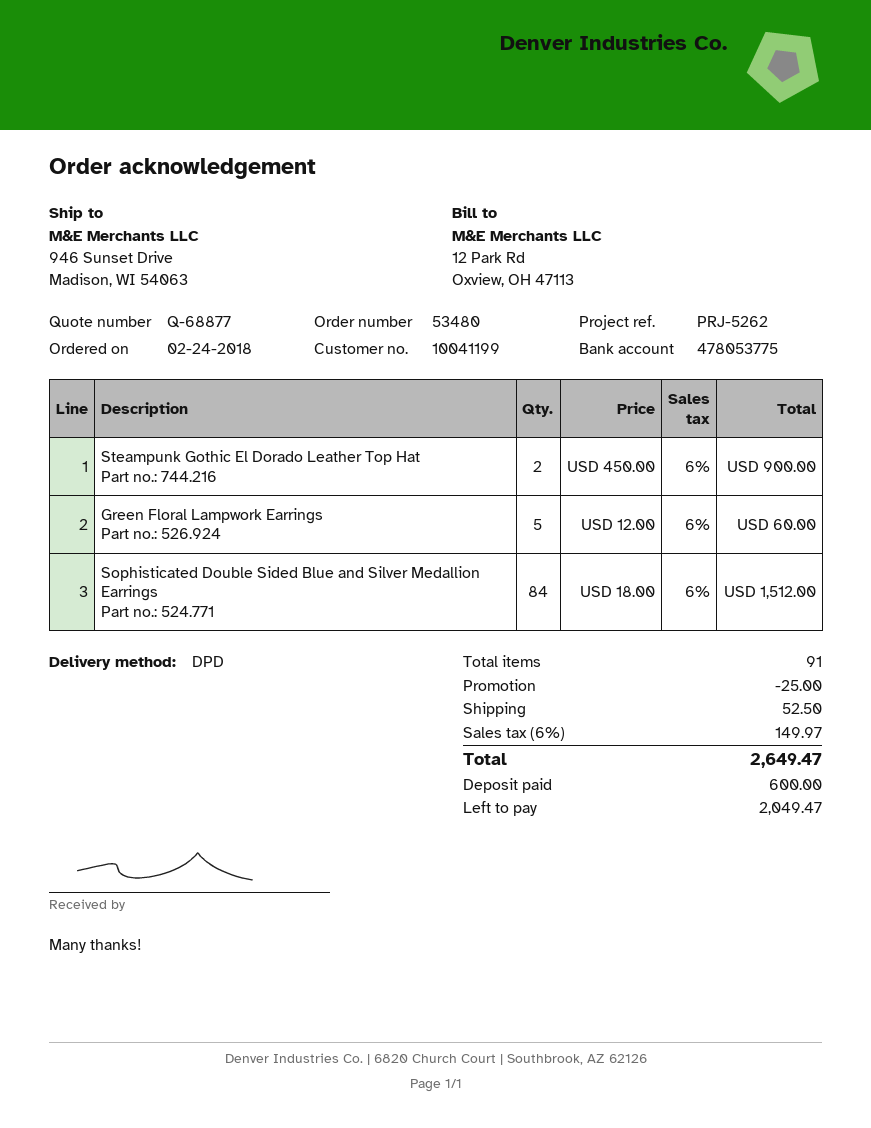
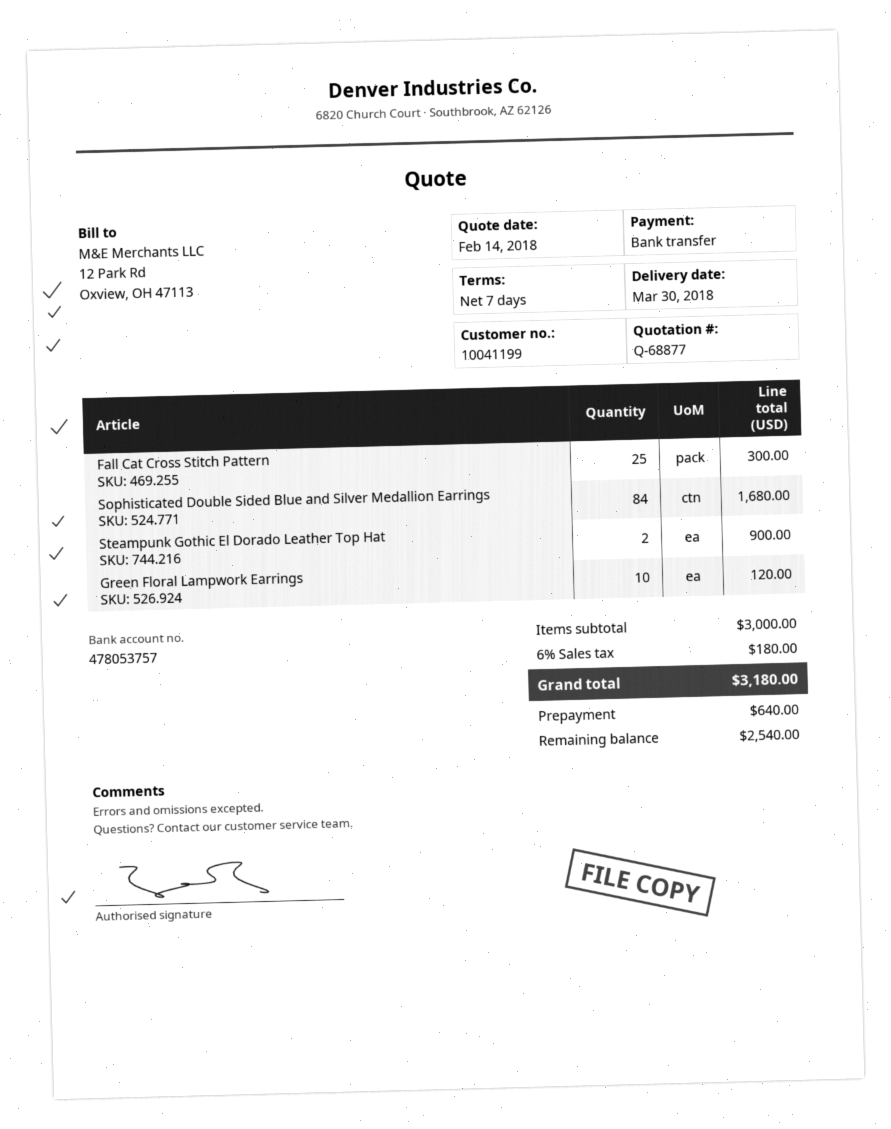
bank account: 478053775 -> 478053757
Green Floral Lampwork Earrings: 5 for 60.00 -> 10 for 120.00
Sophisticated Double Sided Blue and Silver Medallion Earrings: 84 for 1512.00 -> 84 for 1680.00
Fall Cat Cross Stitch Pattern: none -> 25 for 300.00
discount: 25.00 -> none
shipping: 52.50 -> none
tax: 6% = 149.97 -> 6% = 180.00
total: 2649.47 -> 3180.00
deposit: 600.00 -> 640.00
balance: 2049.47 -> 2540.00

